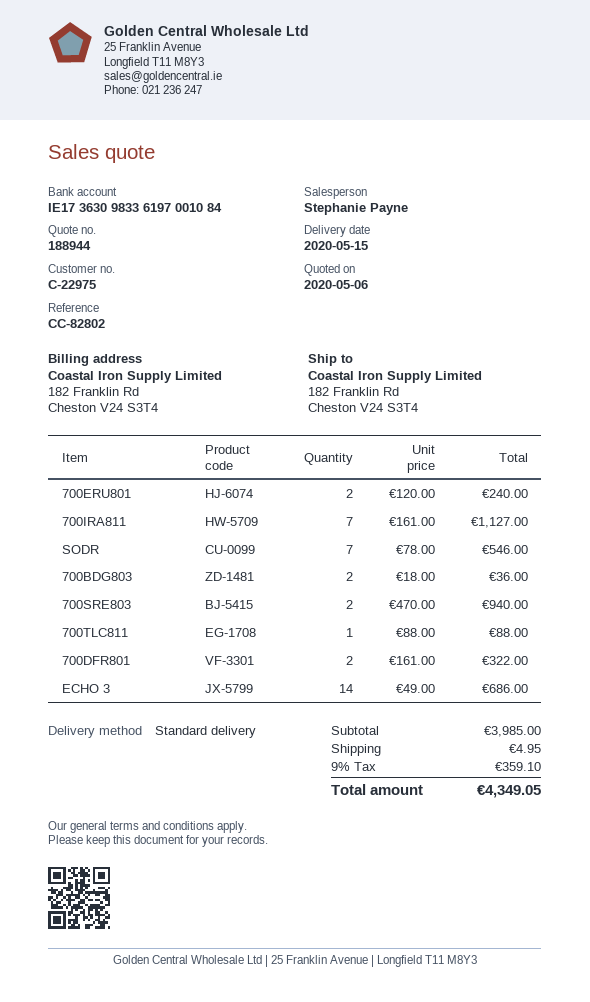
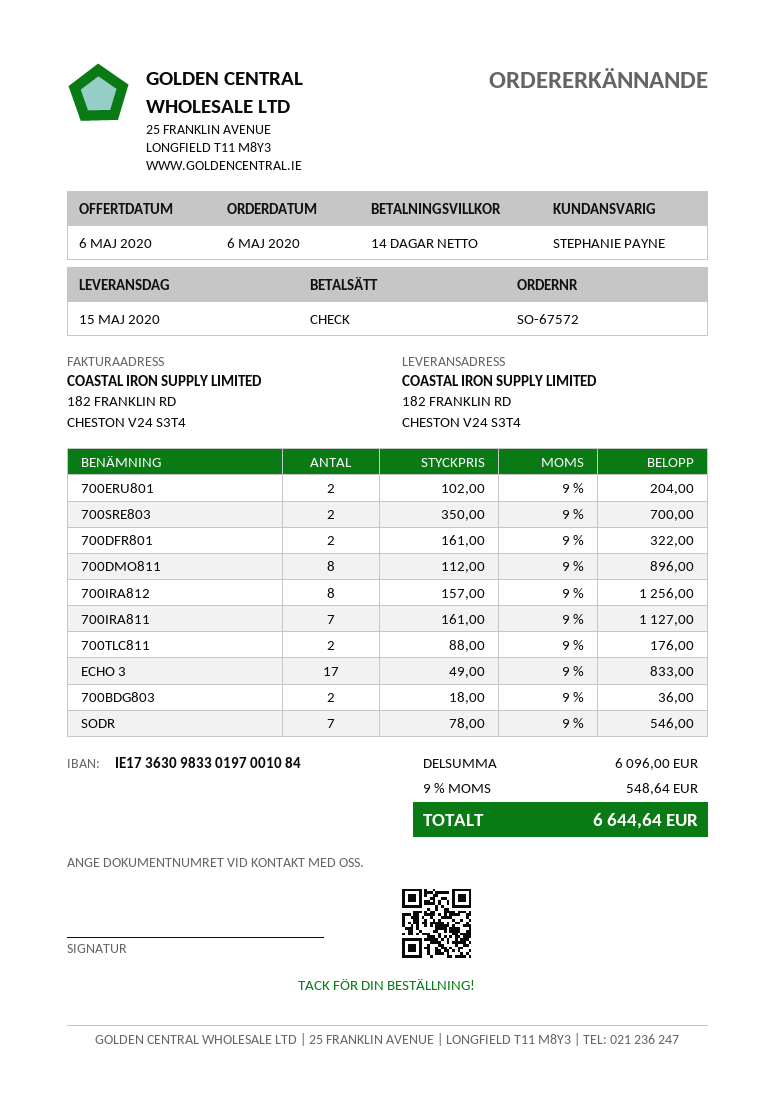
bank account: IE17363098336197001084 -> IE17363098330197001084
700ERU801: 2 x 120.00 = 240.00 -> 2 x 102.00 = 204.00
700SRE803: 2 x 470.00 = 940.00 -> 2 x 350.00 = 700.00
700TLC811: 1 x 88.00 = 88.00 -> 2 x 88.00 = 176.00
ECHO 3: 14 x 49.00 = 686.00 -> 17 x 49.00 = 833.00
700DMO811: none -> 8 x 112.00 = 896.00
700IRA812: none -> 8 x 157.00 = 1256.00
subtotal: 3985.00 -> 6096.00
shipping: 4.95 -> none
tax: 9% = 359.10 -> 9% = 548.64
total: 4349.05 -> 6644.64

